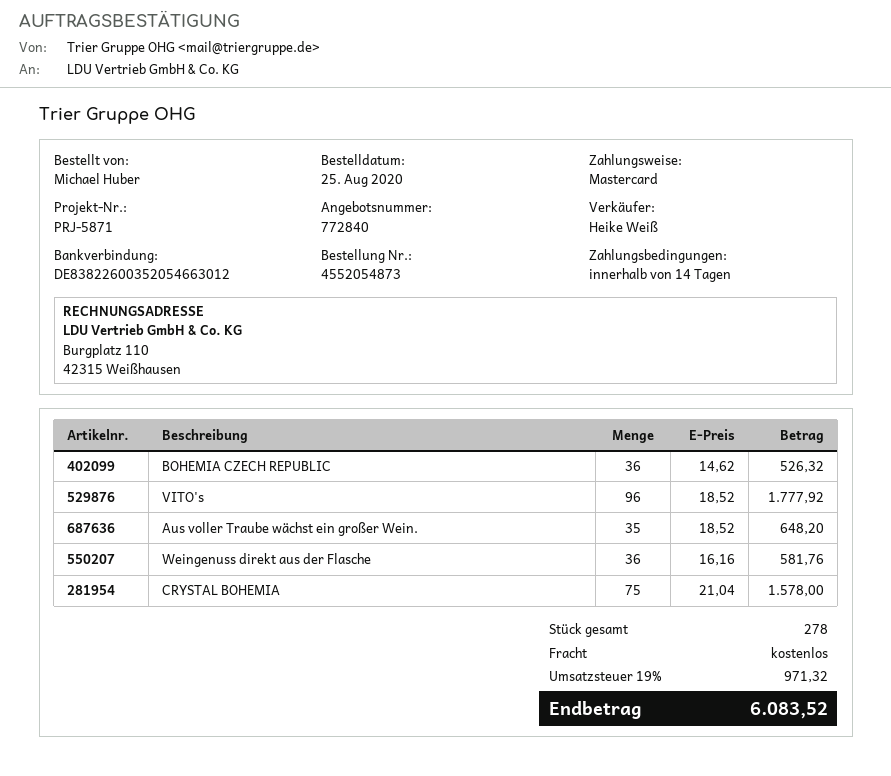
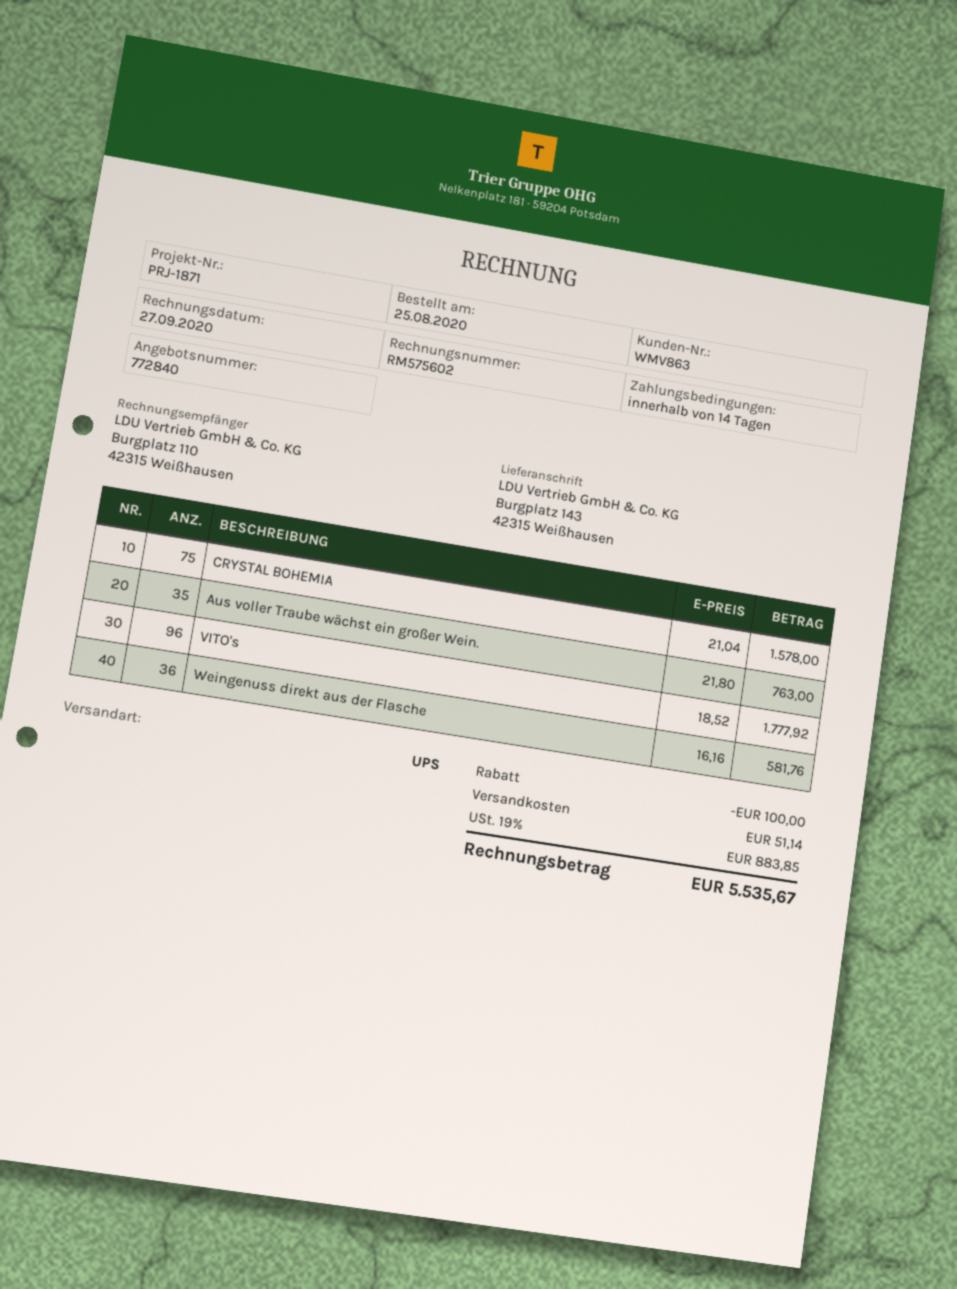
reference: PRJ-5871 -> PRJ-1871
BOHEMIA CZECH REPUBLIC: 36 x 14.62 = 526.32 -> none
Aus voller Traube wächst ein großer Wein.: 35 x 18.52 = 648.20 -> 35 x 21.80 = 763.00
discount: none -> 100.00
shipping: 0.00 -> 51.14
tax: 19% = 971.32 -> 19% = 883.85
total: 6083.52 -> 5535.67

